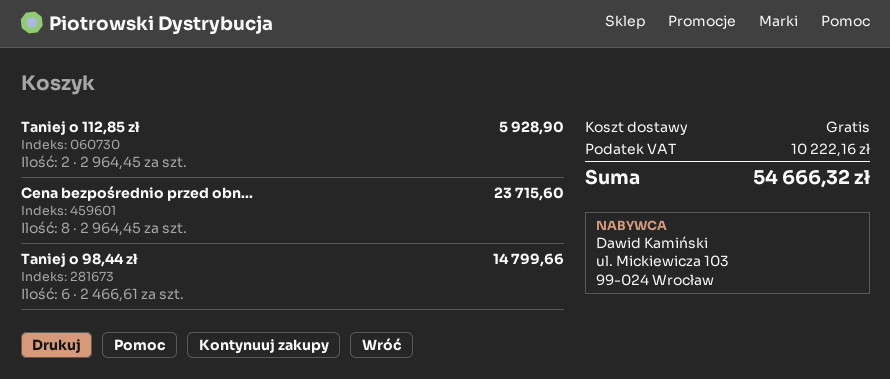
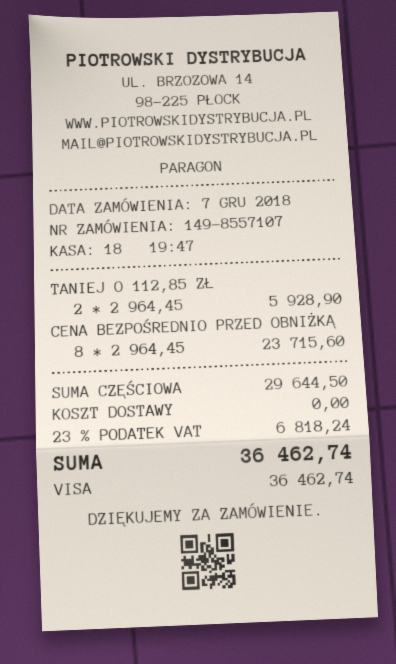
Taniej o 98,44 zł: 6 x 2466.61 = 14799.66 -> none
tax: 10222.16 -> 6818.24
total: 54666.32 -> 36462.74

